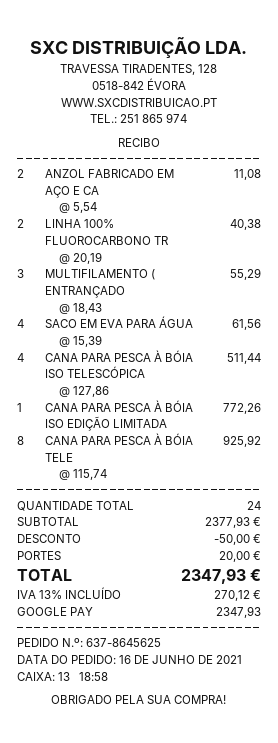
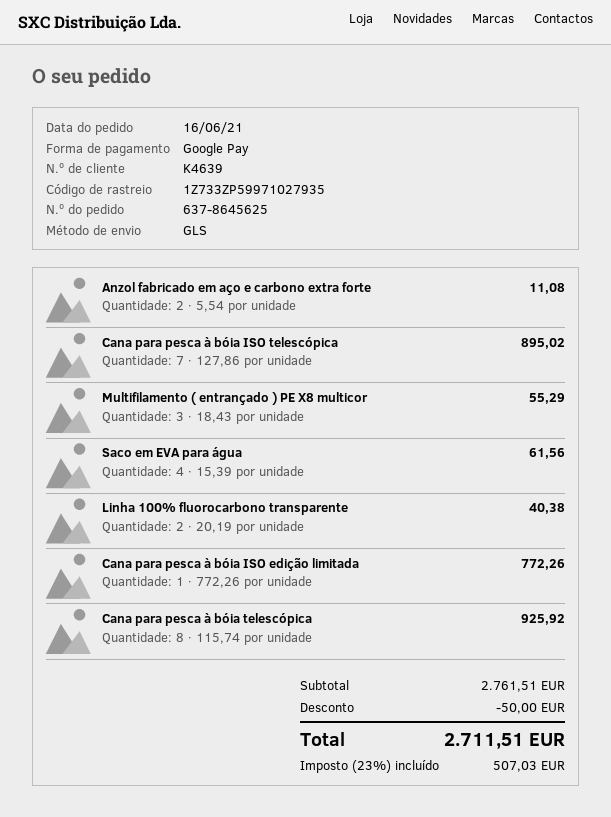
CANA PARA PESCA À BÓIA ISO TELESCÓPICA: 4 x 127.86 = 511.44 -> 7 x 127.86 = 895.02
subtotal: 2377.93 -> 2761.51
shipping: 20.00 -> none
tax: 13% = 270.12 -> 23% = 507.03
total: 2347.93 -> 2711.51

